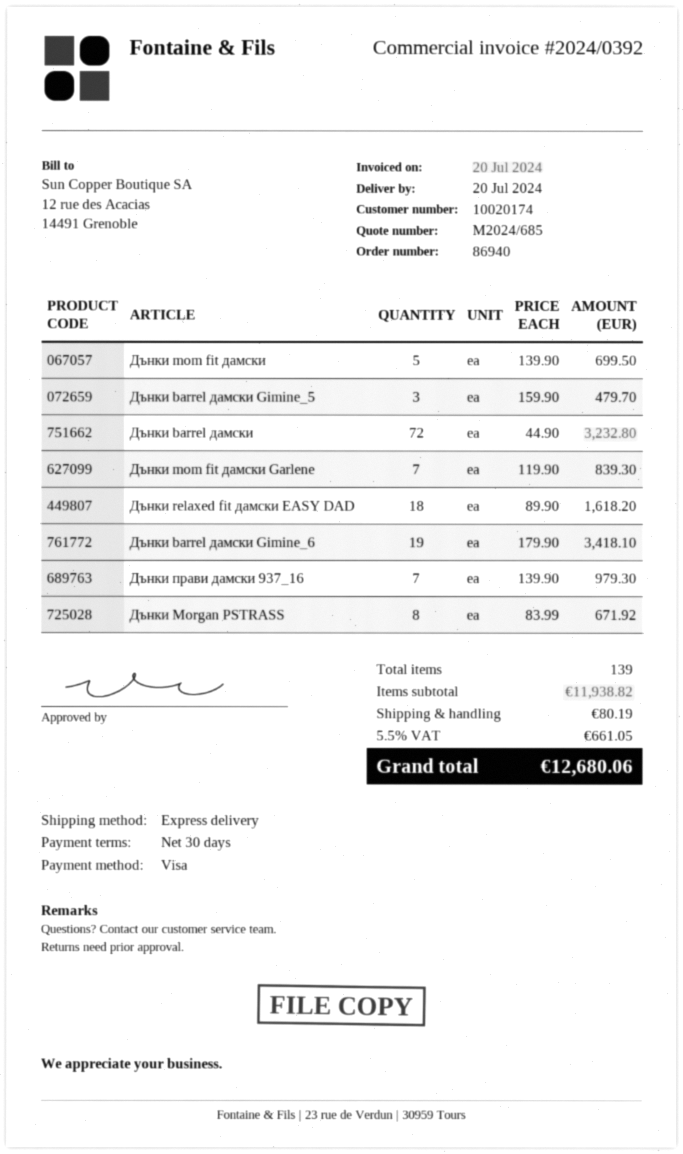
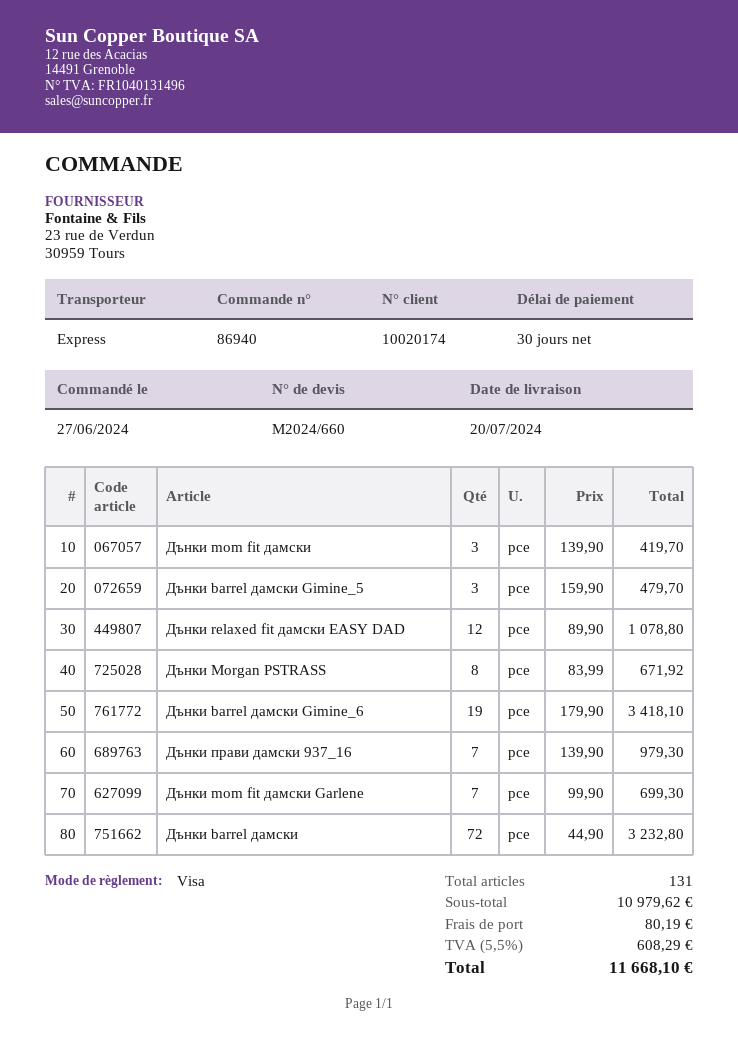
quote number: M2024/685 -> M2024/660
Дънки mom fit дамски: 5 x 139.90 = 699.50 -> 3 x 139.90 = 419.70
Дънки mom fit дамски Garlene: 7 x 119.90 = 839.30 -> 7 x 99.90 = 699.30
Дънки relaxed fit дамски EASY DAD: 18 x 89.90 = 1618.20 -> 12 x 89.90 = 1078.80
total quantity: 139 -> 131
subtotal: 11938.82 -> 10979.62
tax: 5.5% = 661.05 -> 5.5% = 608.29
total: 12680.06 -> 11668.10

